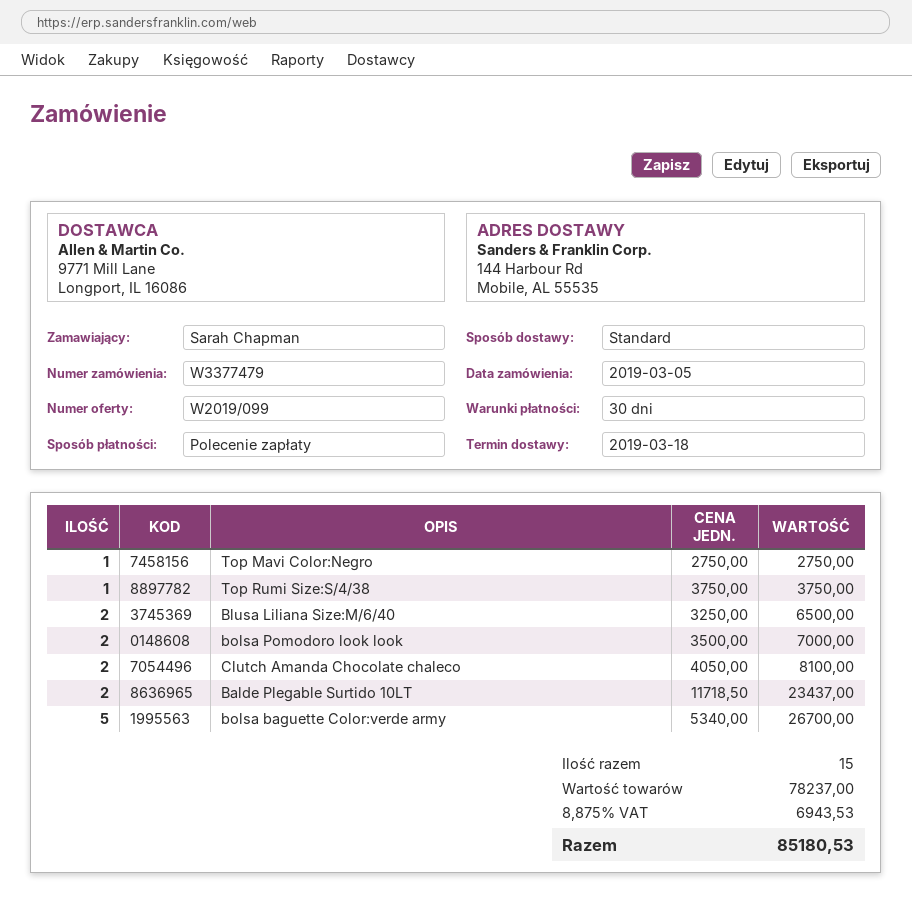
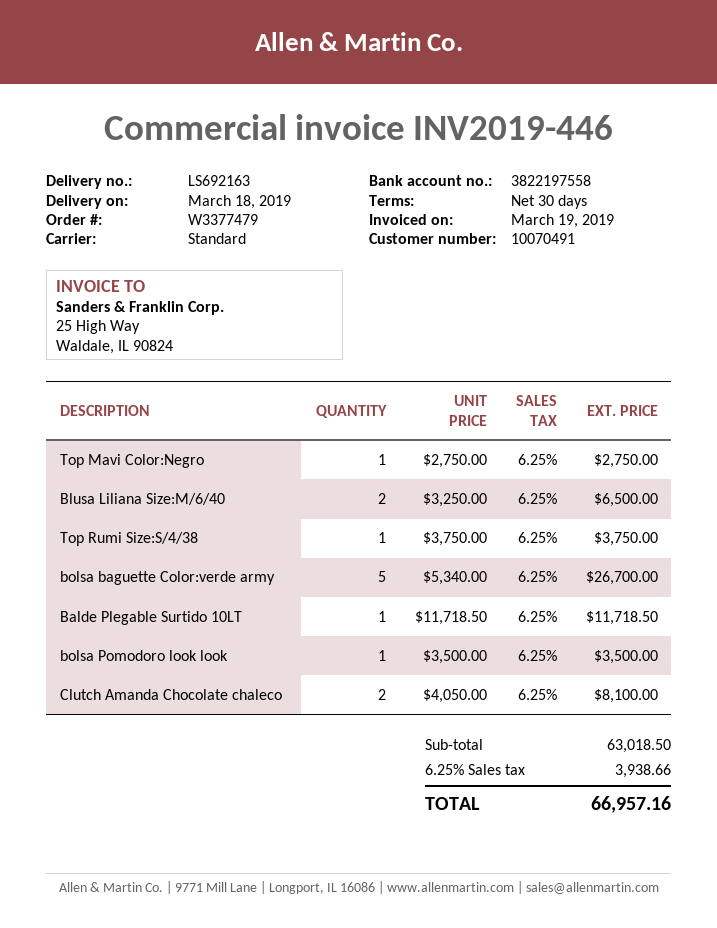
bolsa Pomodoro look look: 2 x 3500.00 = 7000.00 -> 1 x 3500.00 = 3500.00
Balde Plegable Surtido 10LT: 2 x 11718.50 = 23437.00 -> 1 x 11718.50 = 11718.50
subtotal: 78237.00 -> 63018.50
tax: 8.875% = 6943.53 -> 6.25% = 3938.66
total: 85180.53 -> 66957.16

